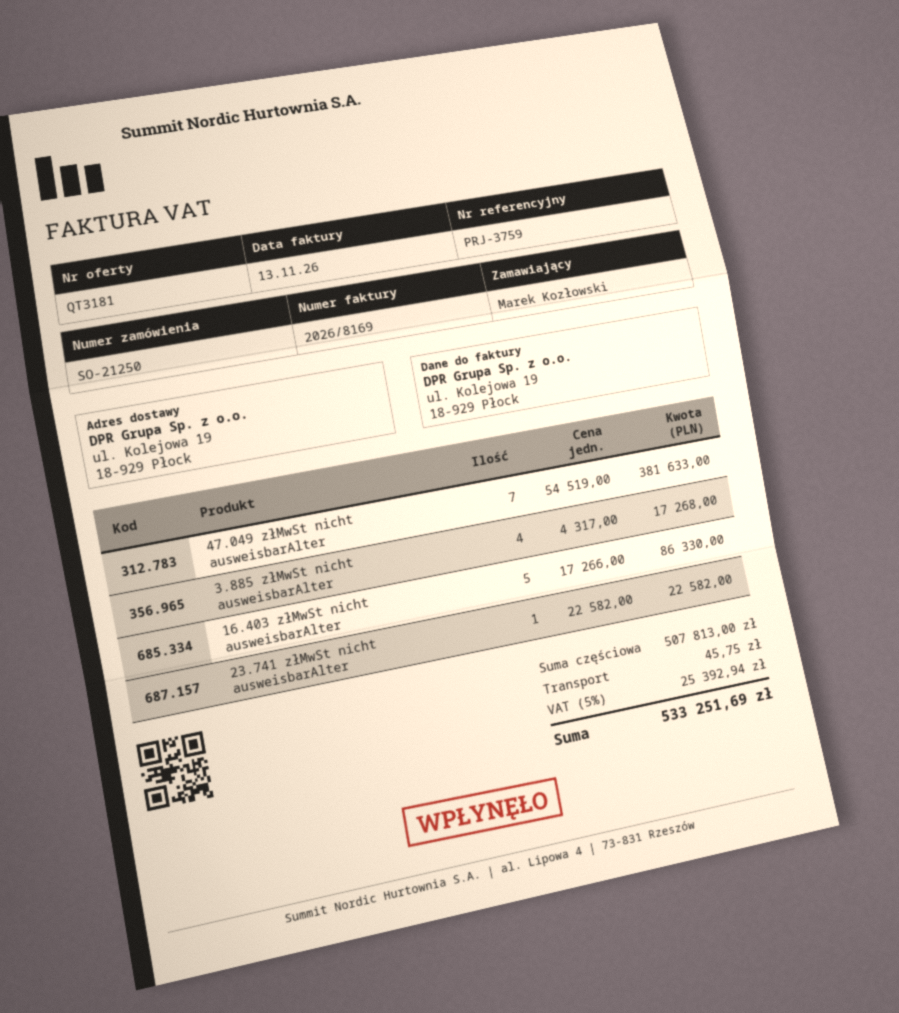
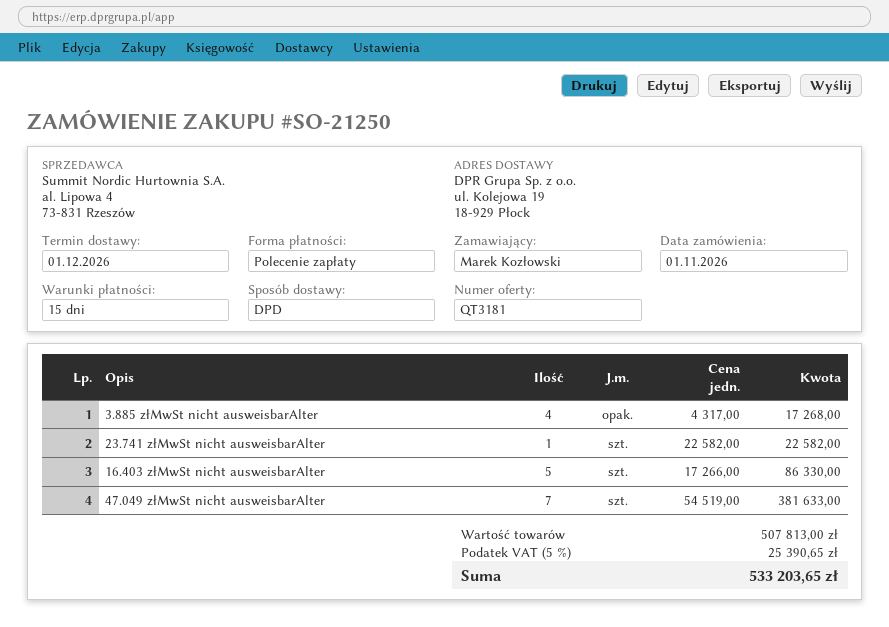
shipping: 45.75 -> none
tax: 5% = 25392.94 -> 5% = 25390.65
total: 533251.69 -> 533203.65

